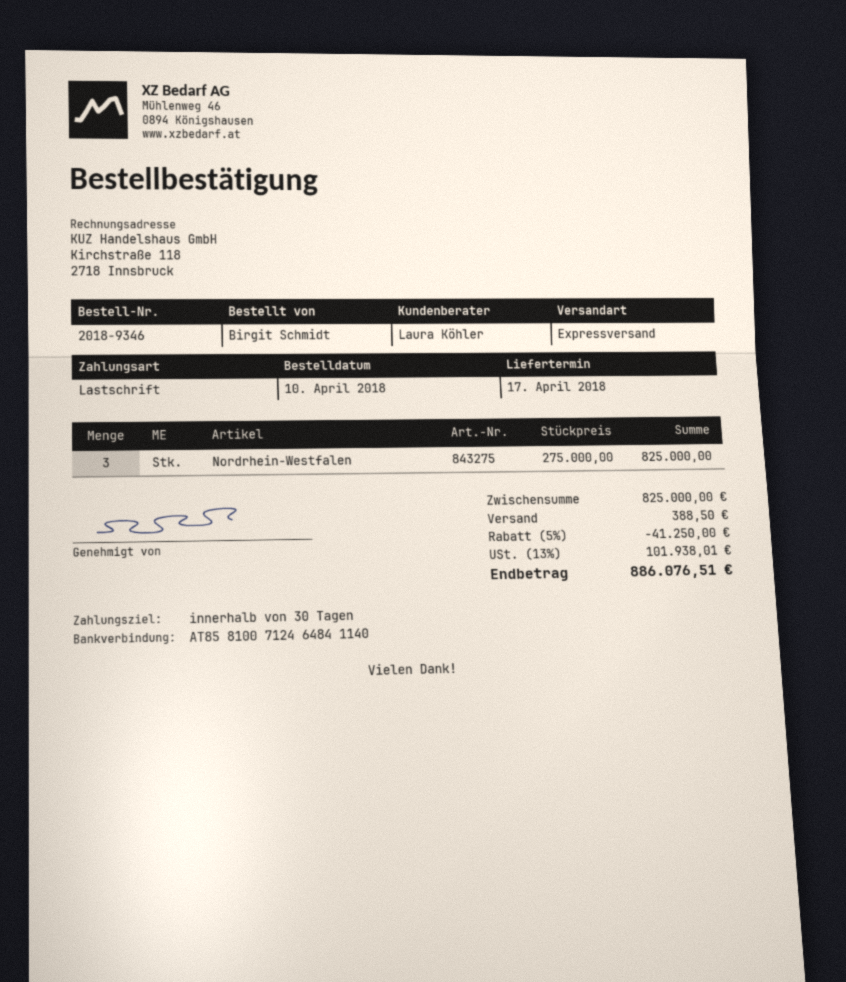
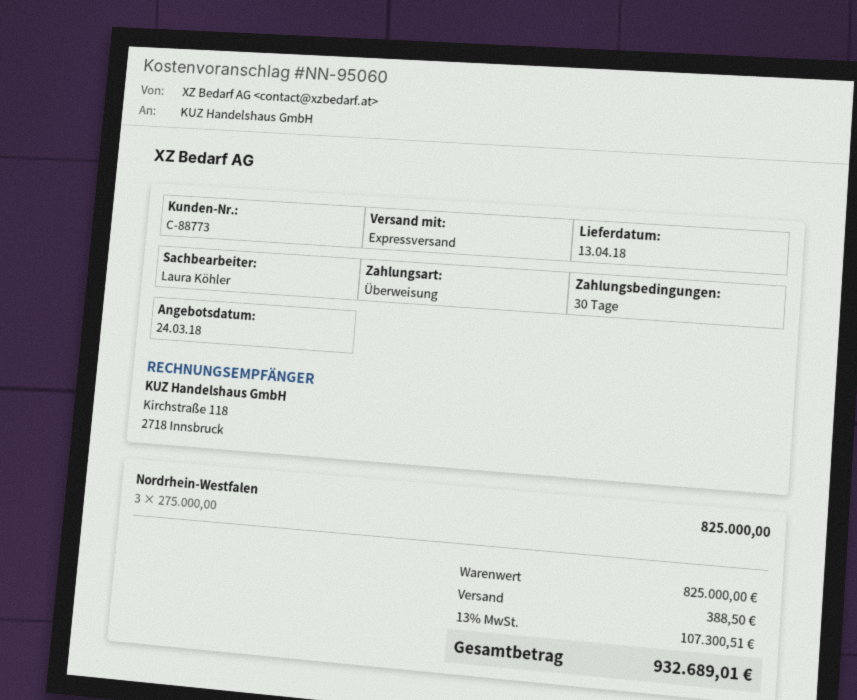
delivery date: 2018-04-17 -> 2018-04-13
payment method: direct debit -> bank transfer
discount: 5% = 41250.00 -> none
tax: 13% = 101938.01 -> 13% = 107300.51
total: 886076.51 -> 932689.01

